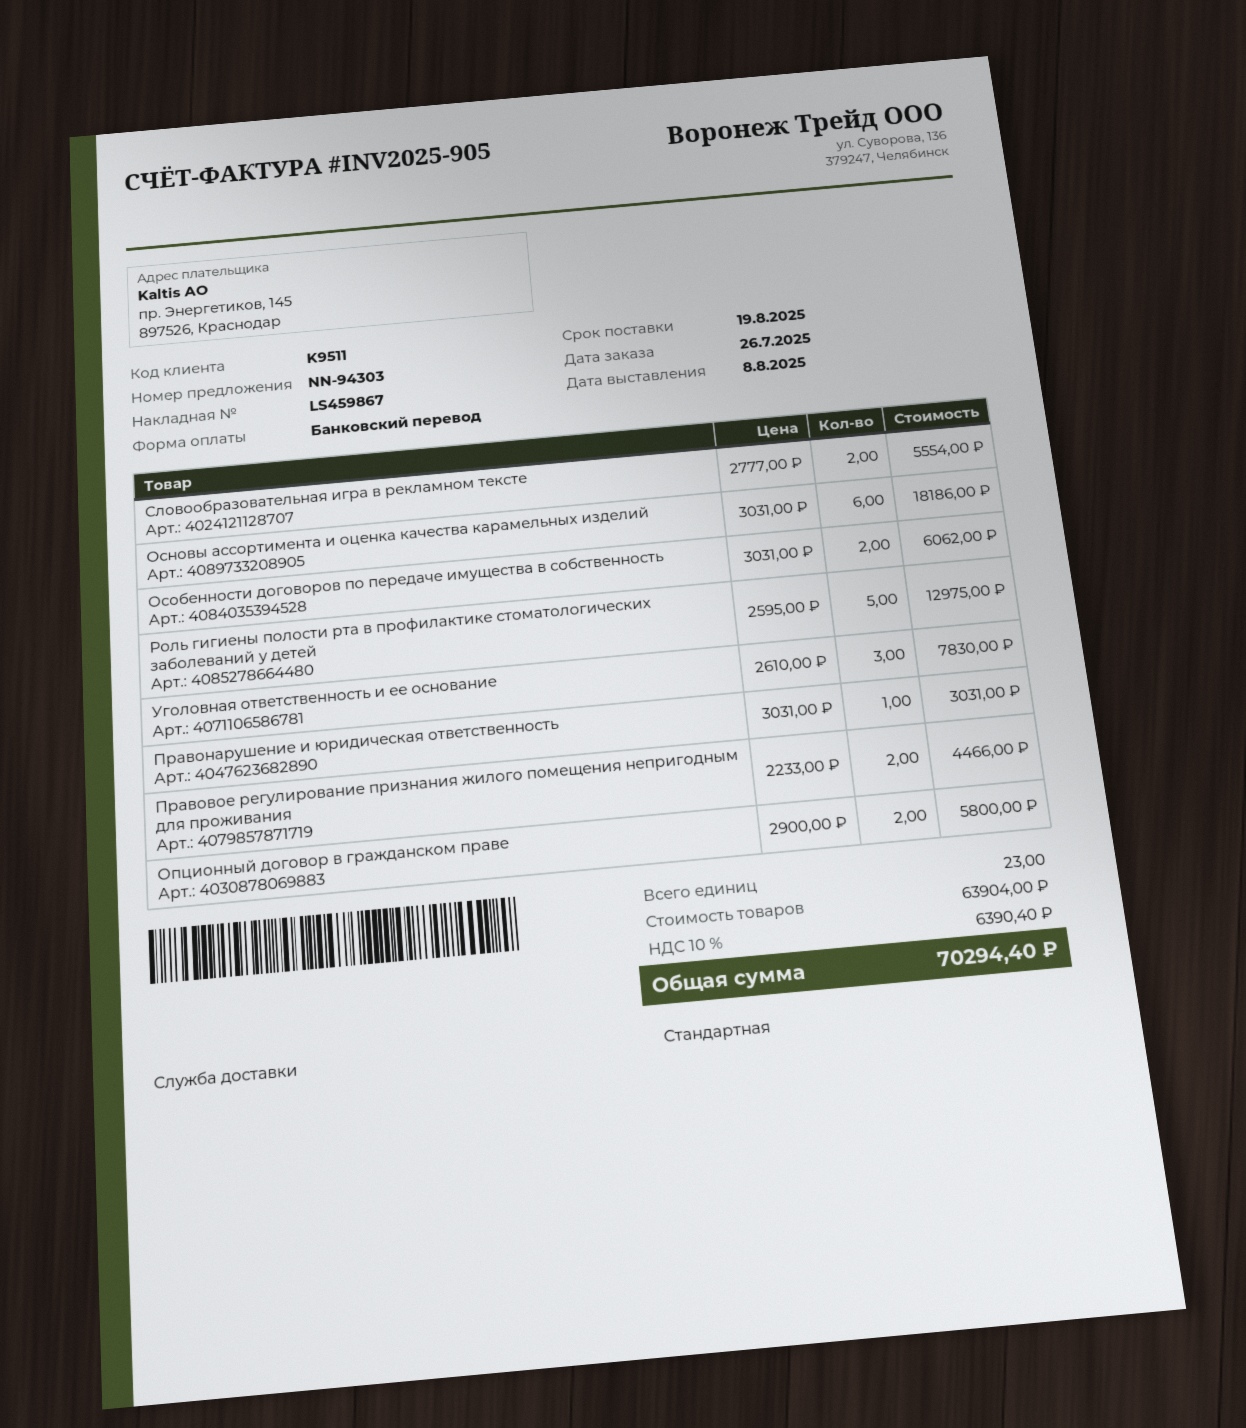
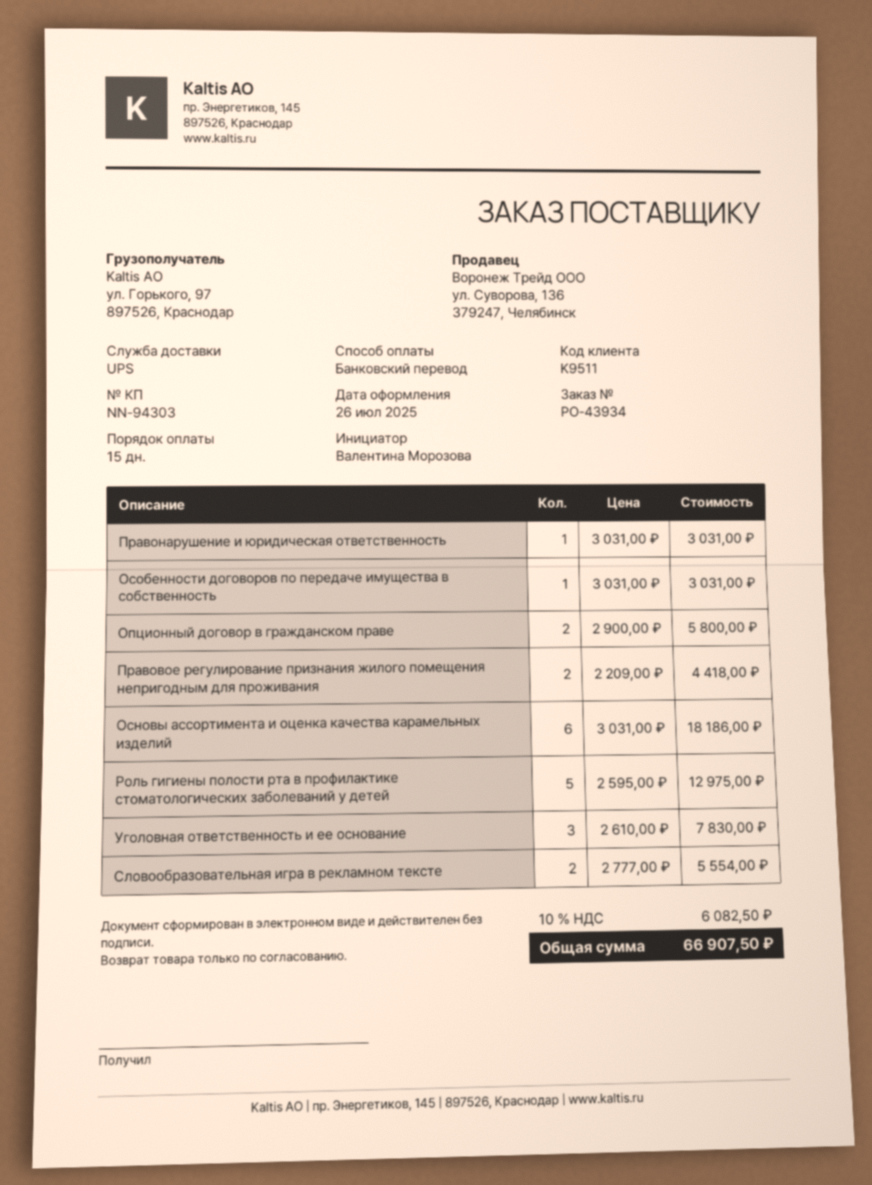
shipping method: standard -> UPS
Особенности договоров по передаче имущества в собственность: 2 x 3031.00 = 6062.00 -> 1 x 3031.00 = 3031.00
Правовое регулирование признания жилого помещения непригодным для проживания: 2 x 2233.00 = 4466.00 -> 2 x 2209.00 = 4418.00
tax: 10% = 6390.40 -> 10% = 6082.50
total: 70294.40 -> 66907.50

